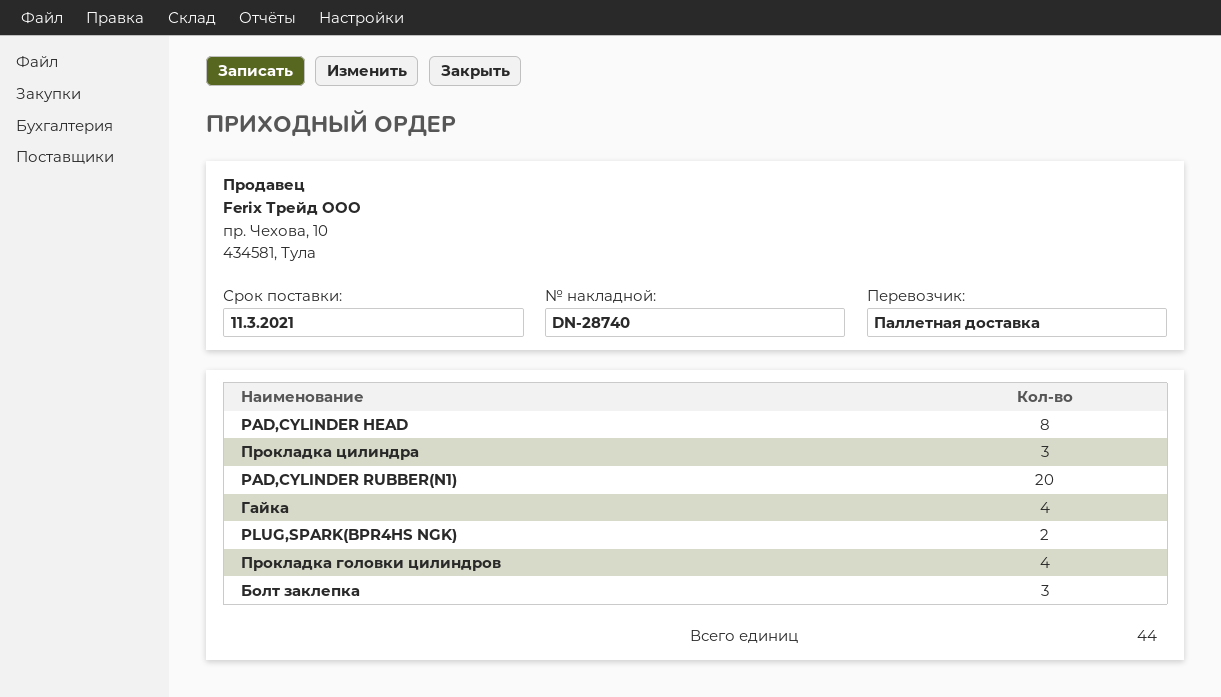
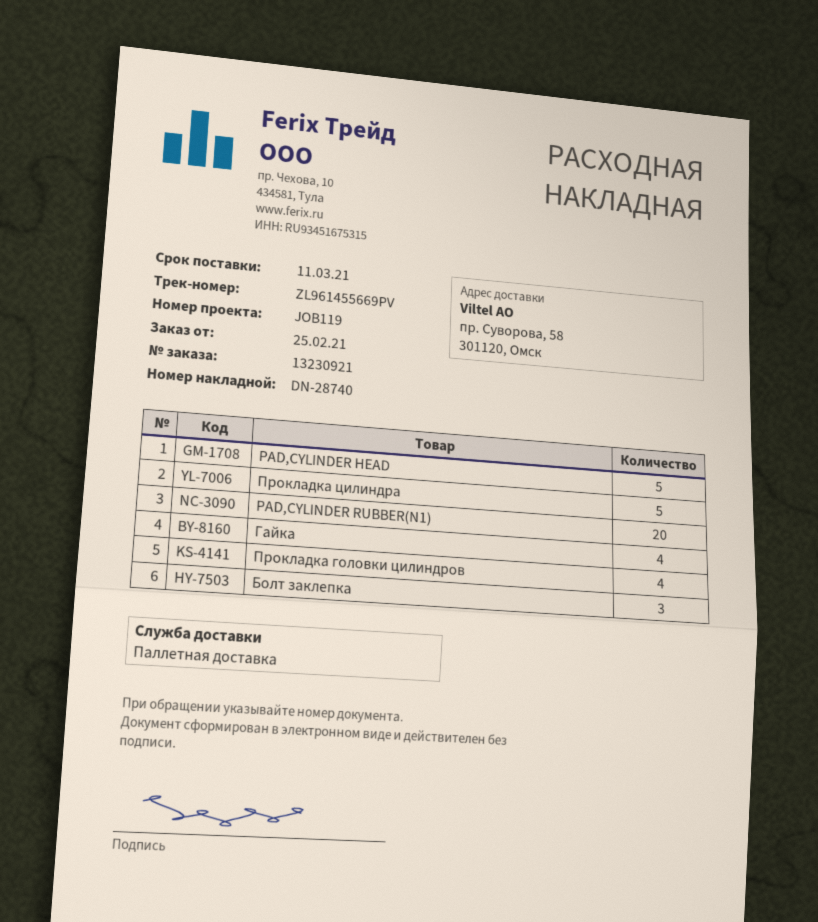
PAD,CYLINDER HEAD: 8 -> 5
Прокладка цилиндра: 3 -> 5
PLUG,SPARK(BPR4HS NGK): 2 -> none

